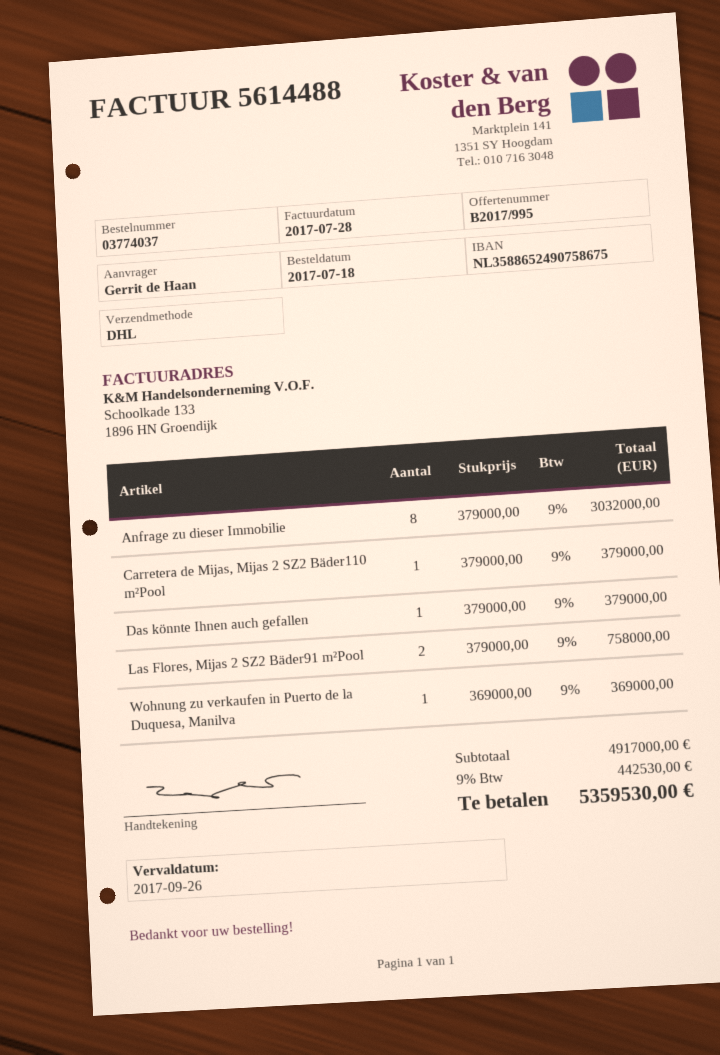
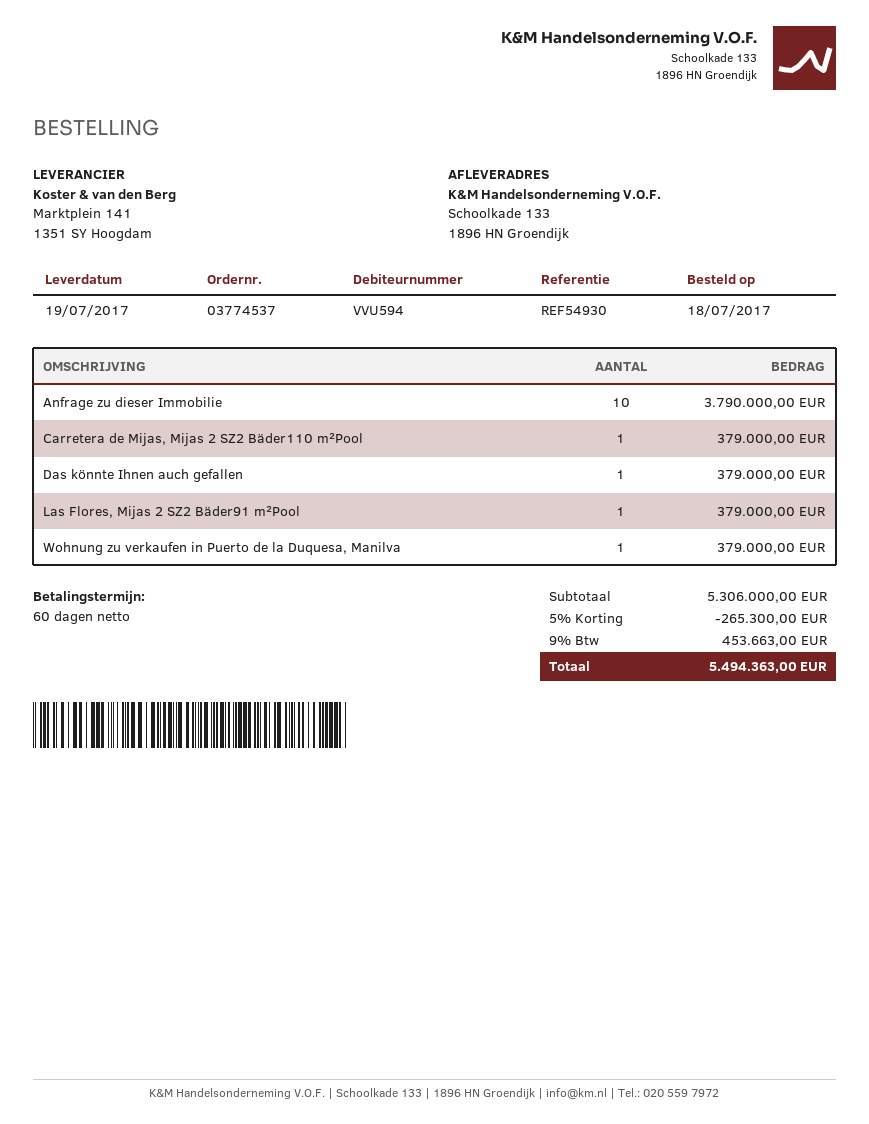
order number: 03774037 -> 03774537
Anfrage zu dieser Immobilie: 8 for 3032000.00 -> 10 for 3790000.00
Las Flores, Mijas 2 SZ2 Bäder91 m²Pool: 2 for 758000.00 -> 1 for 379000.00
Wohnung zu verkaufen in Puerto de la Duquesa, Manilva: 1 for 369000.00 -> 1 for 379000.00
subtotal: 4917000.00 -> 5306000.00
discount: none -> 5% = 265300.00
tax: 9% = 442530.00 -> 9% = 453663.00
total: 5359530.00 -> 5494363.00

